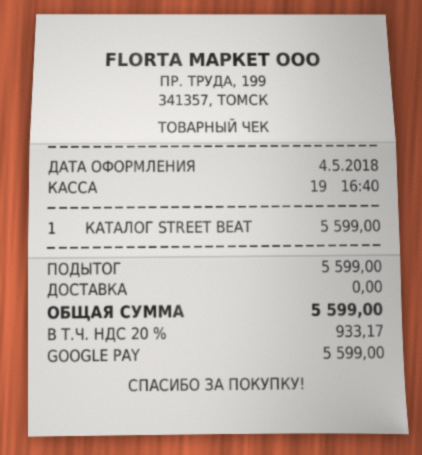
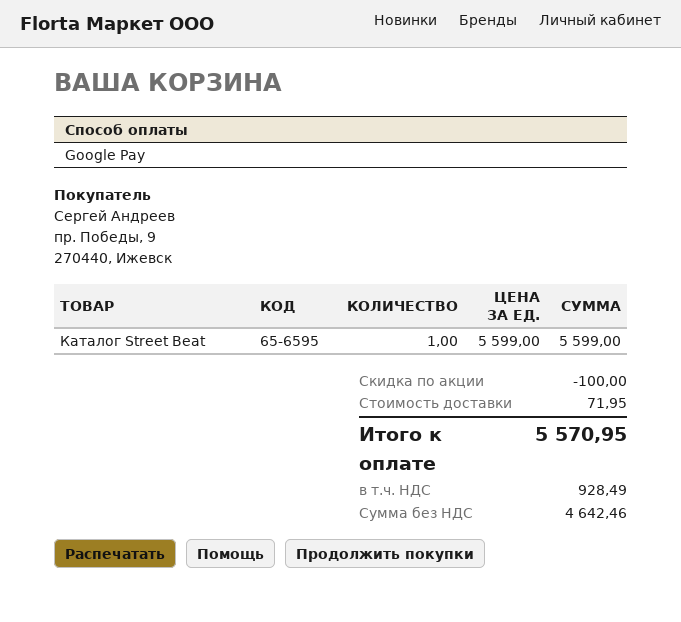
discount: none -> 100.00
shipping: 0.00 -> 71.95
tax: 933.17 -> 928.49
total: 5599.00 -> 5570.95

